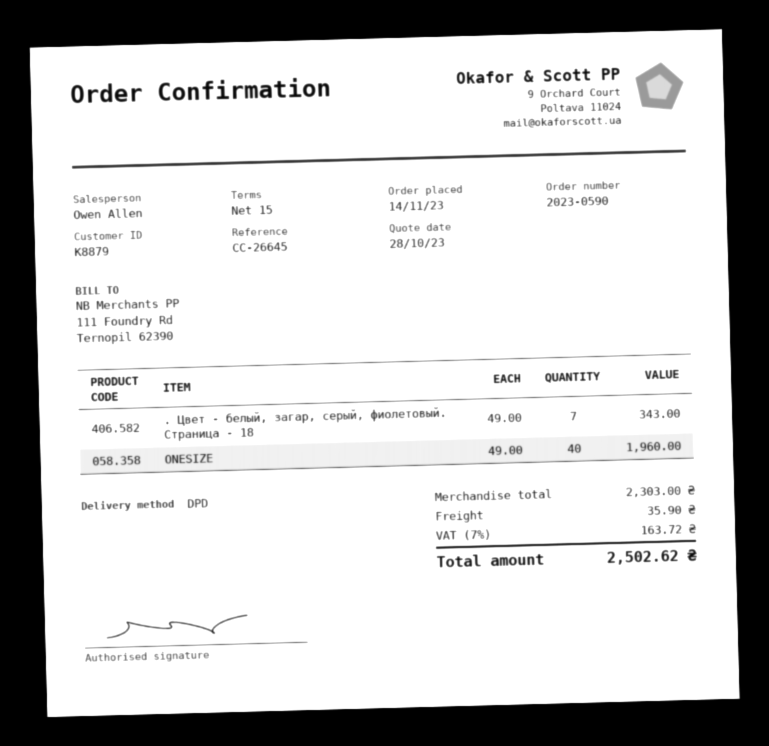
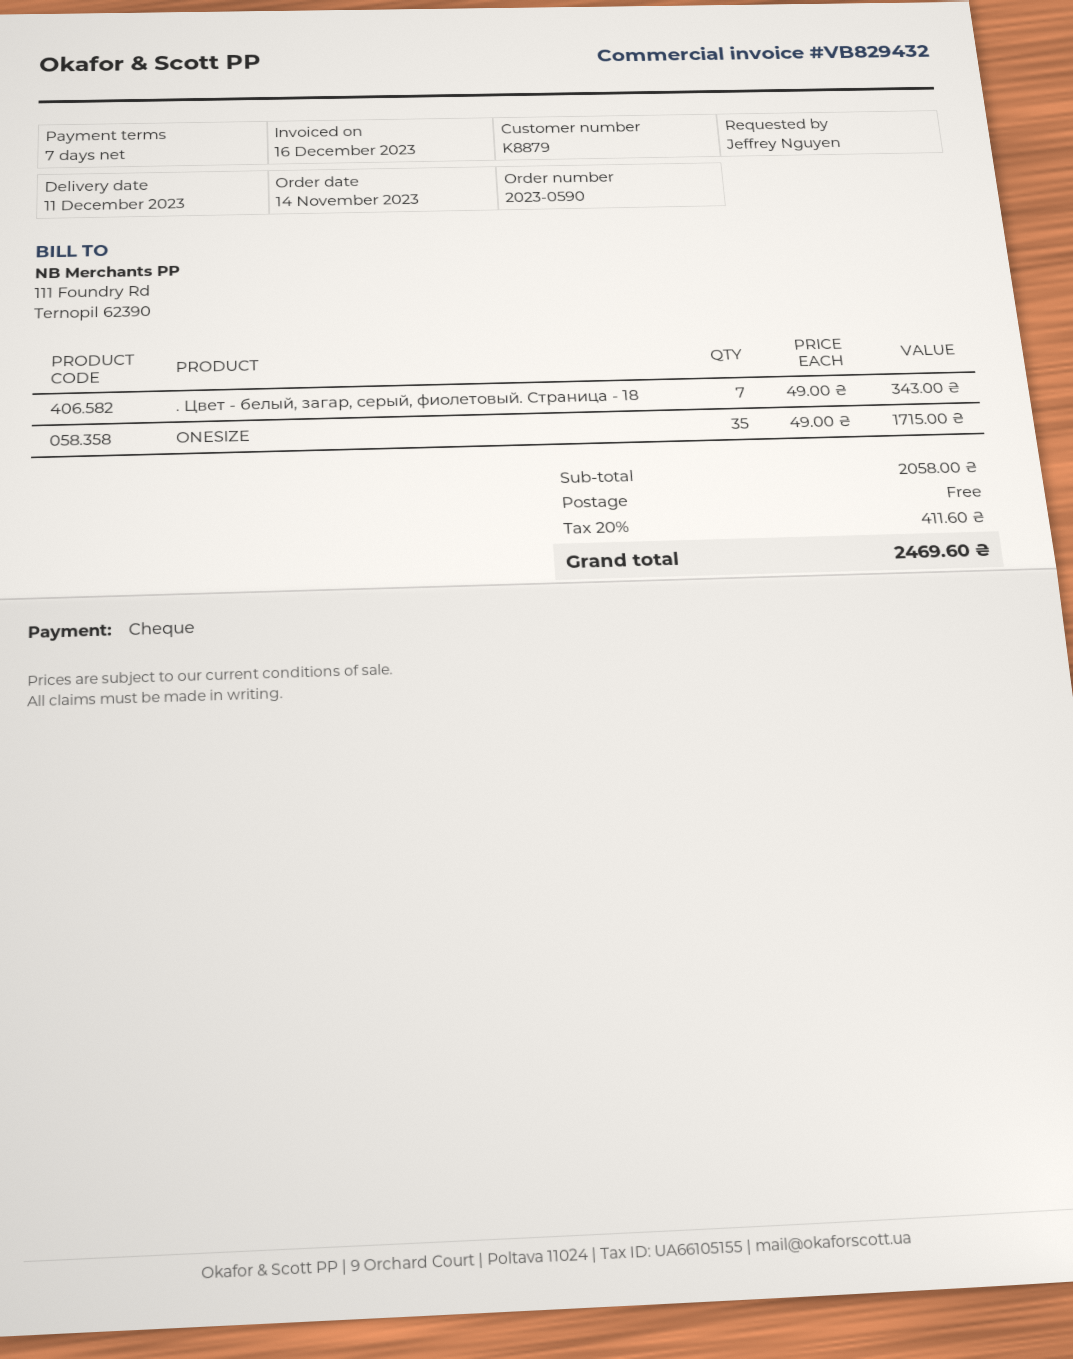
payment terms: 15 days -> 7 days
ONESIZE: 40 x 49.00 = 1960.00 -> 35 x 49.00 = 1715.00
subtotal: 2303.00 -> 2058.00
shipping: 35.90 -> 0.00
tax: 7% = 163.72 -> 20% = 411.60
total: 2502.62 -> 2469.60

